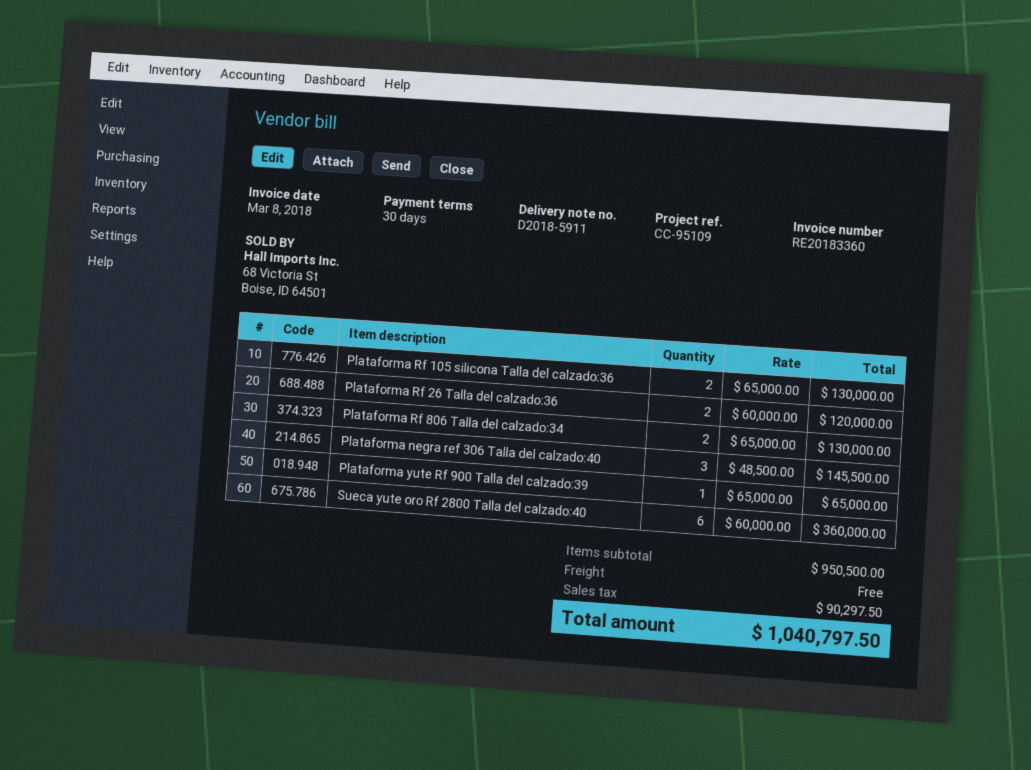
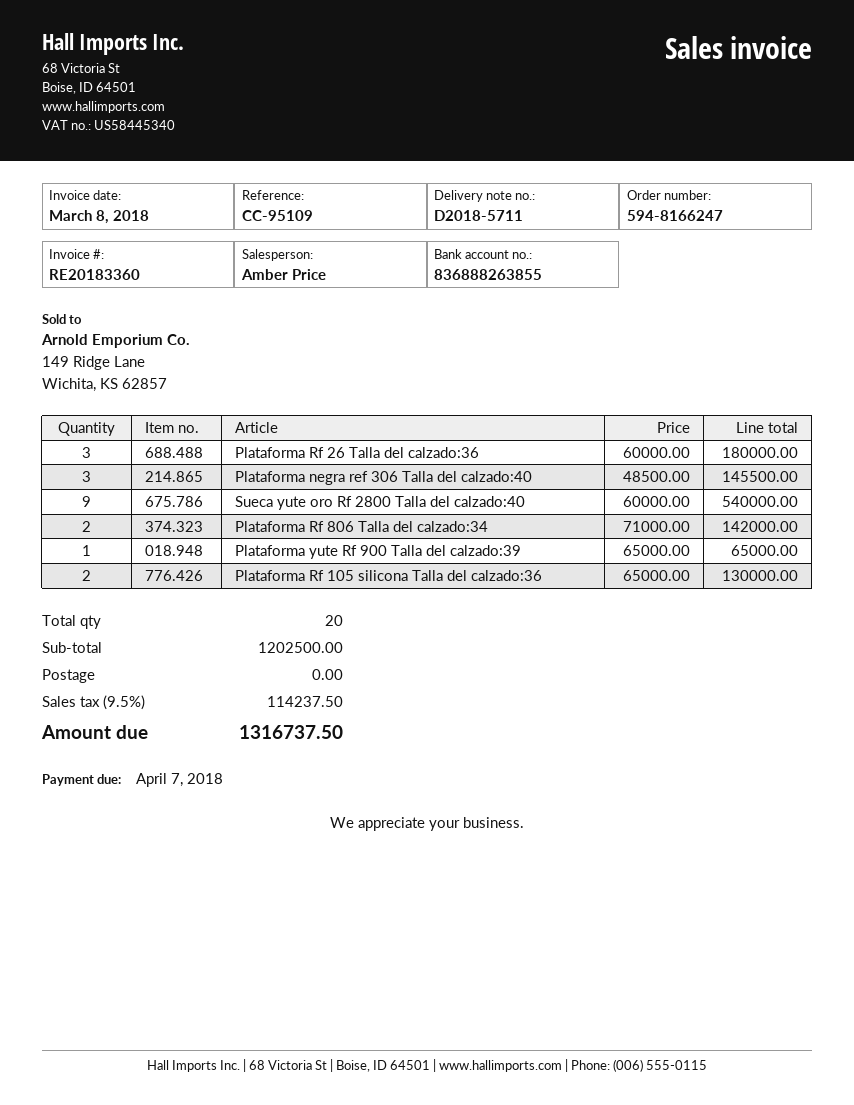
delivery note number: D2018-5911 -> D2018-5711
Plataforma Rf 26 Talla del calzado:36: 2 x 60000.00 = 120000.00 -> 3 x 60000.00 = 180000.00
Plataforma Rf 806 Talla del calzado:34: 2 x 65000.00 = 130000.00 -> 2 x 71000.00 = 142000.00
Sueca yute oro Rf 2800 Talla del calzado:40: 6 x 60000.00 = 360000.00 -> 9 x 60000.00 = 540000.00
subtotal: 950500.00 -> 1202500.00
tax: 90297.50 -> 114237.50
total: 1040797.50 -> 1316737.50

